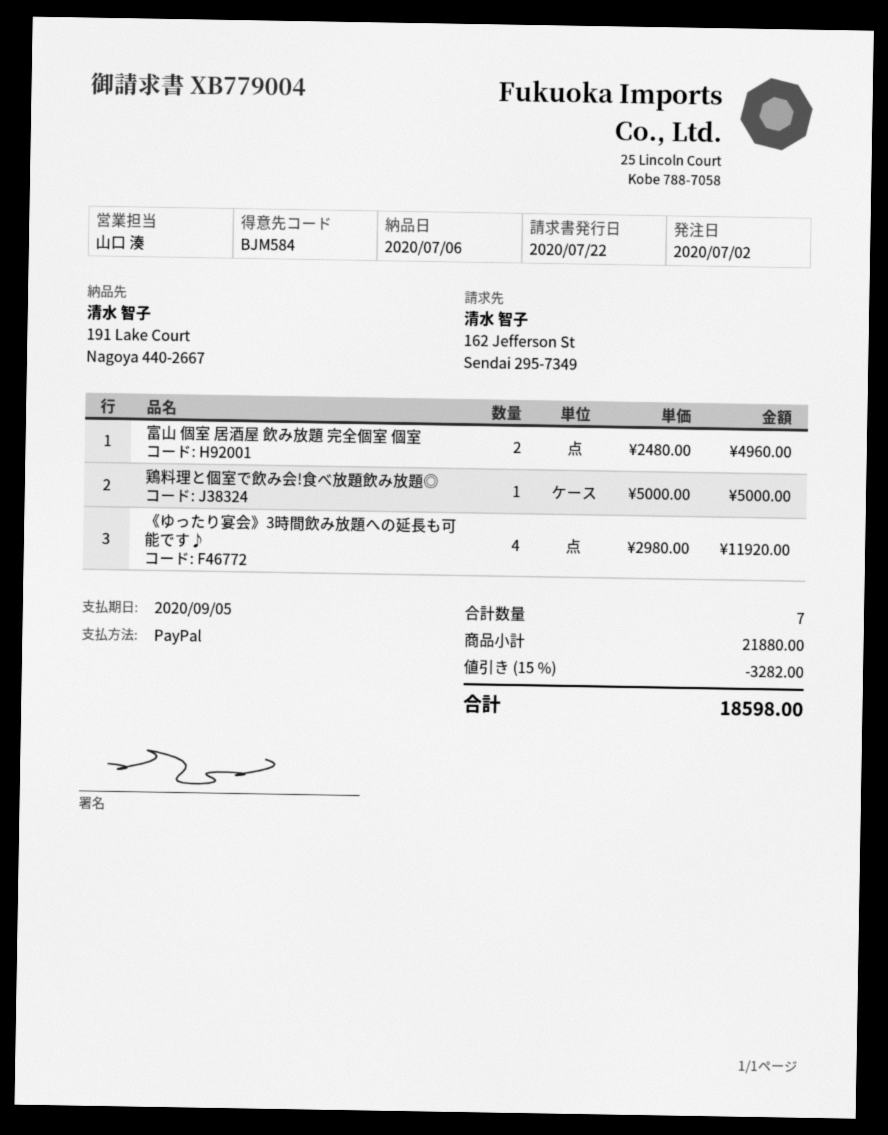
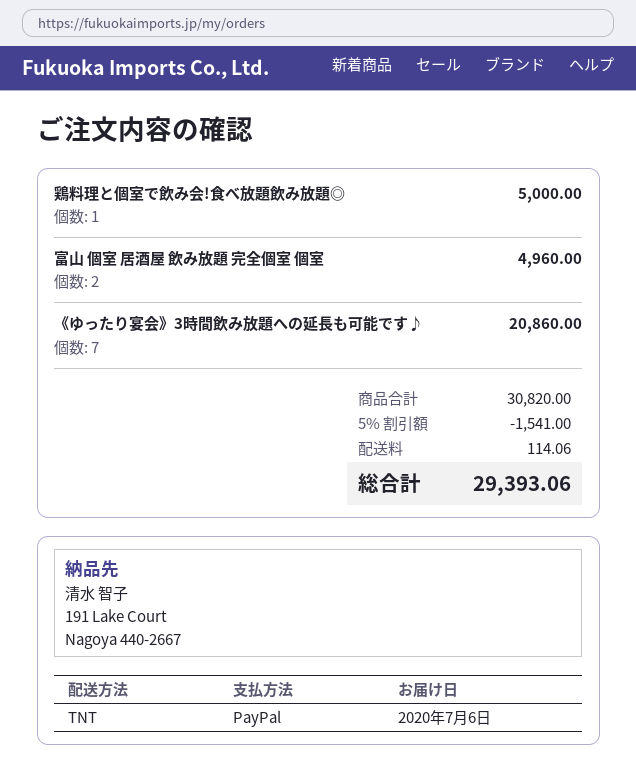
《ゆったり宴会》3時間飲み放題への延長も可能です♪: 4 for 11920.00 -> 7 for 20860.00
subtotal: 21880.00 -> 30820.00
discount: 15% = 3282.00 -> 5% = 1541.00
shipping: none -> 114.06
total: 18598.00 -> 29393.06

